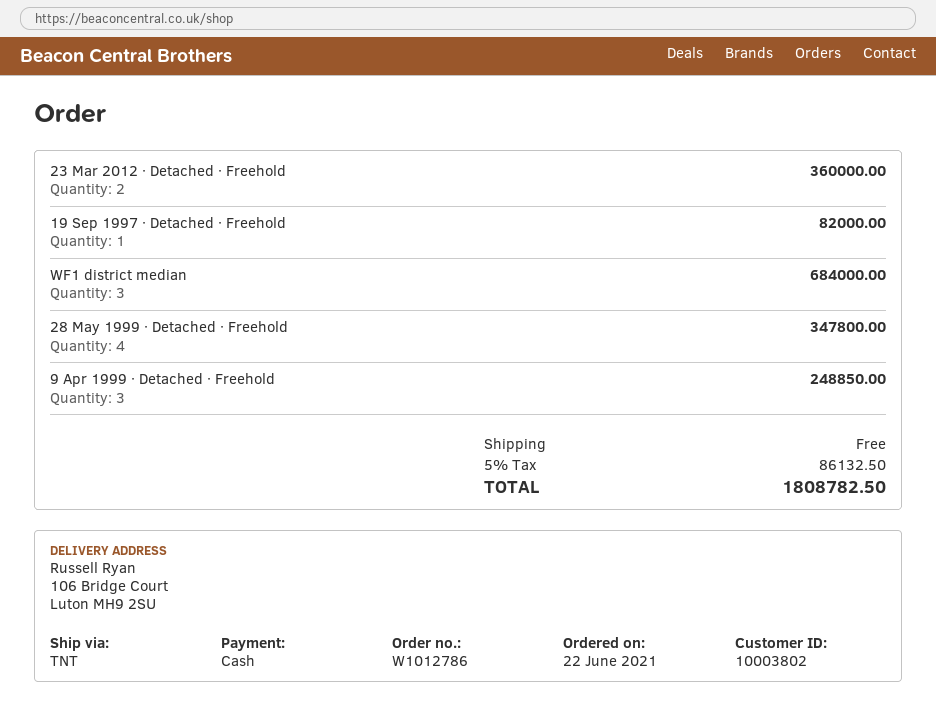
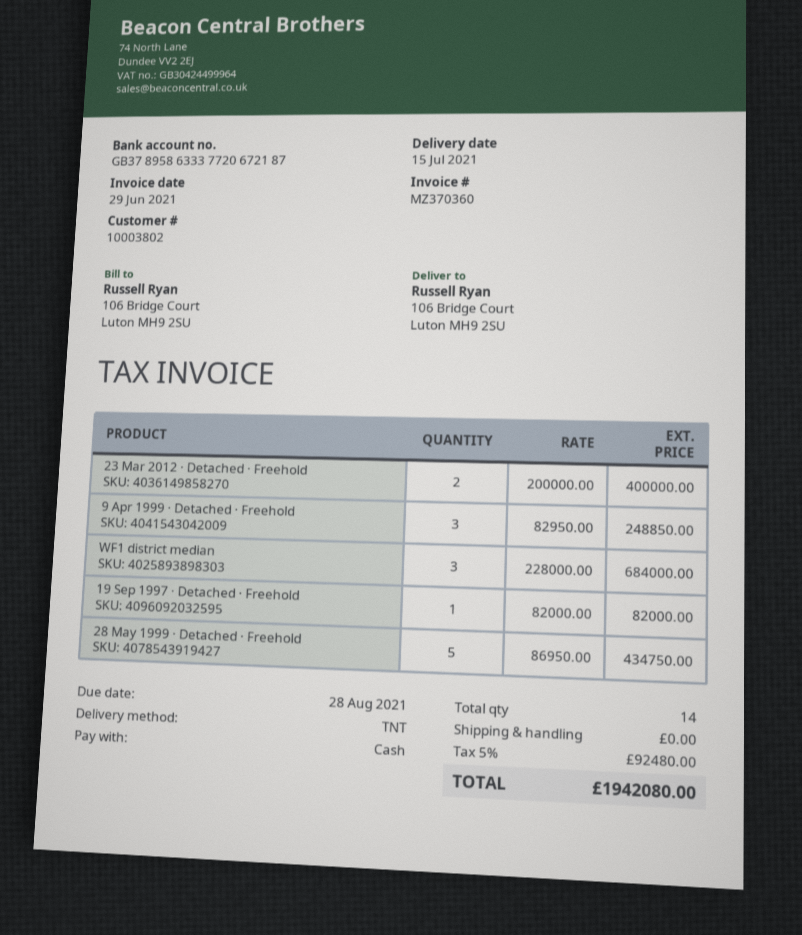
23 Mar 2012 · Detached · Freehold: 2 for 360000.00 -> 2 for 400000.00
28 May 1999 · Detached · Freehold: 4 for 347800.00 -> 5 for 434750.00
tax: 5% = 86132.50 -> 5% = 92480.00
total: 1808782.50 -> 1942080.00

